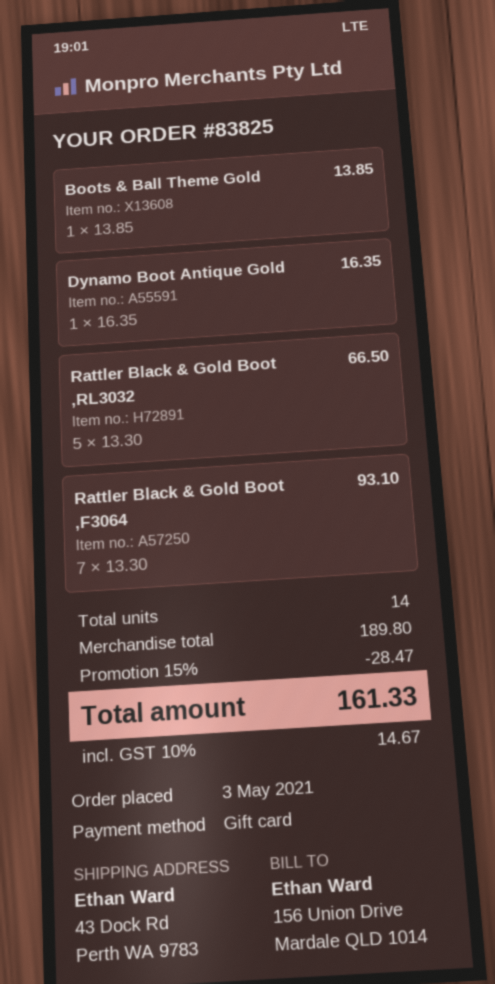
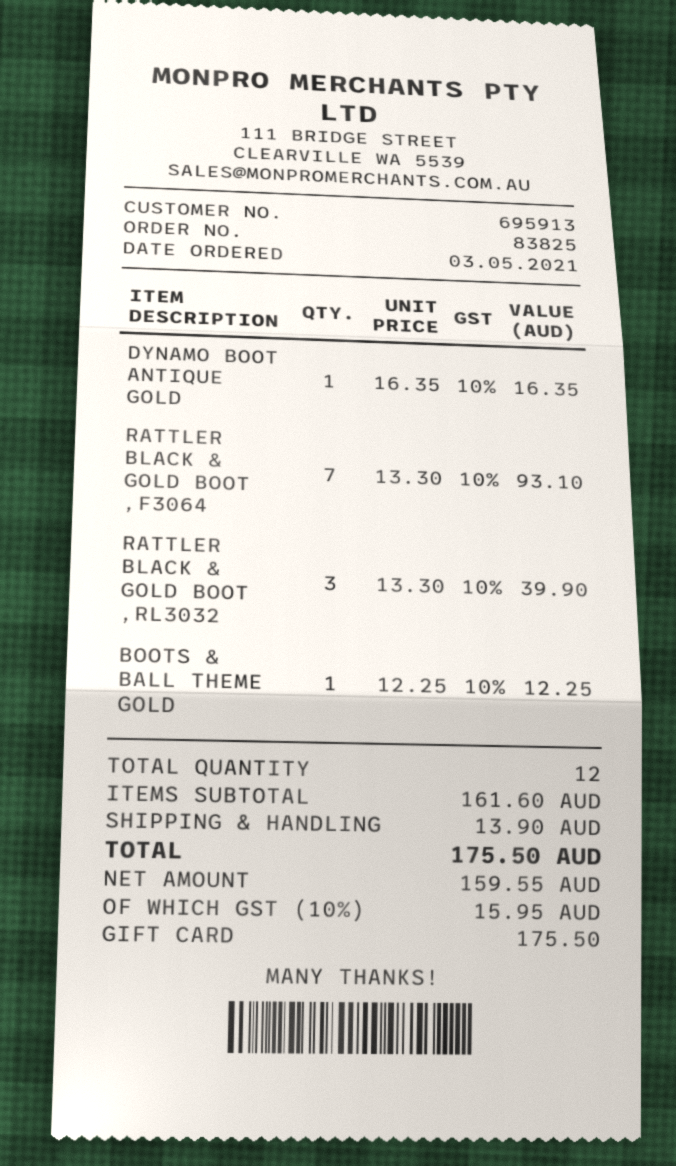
Boots & Ball Theme Gold: 1 x 13.85 = 13.85 -> 1 x 12.25 = 12.25
Rattler Black & Gold Boot ,RL3032: 5 x 13.30 = 66.50 -> 3 x 13.30 = 39.90
total quantity: 14 -> 12
subtotal: 189.80 -> 161.60
discount: 15% = 28.47 -> none
shipping: none -> 13.90
tax: 10% = 14.67 -> 10% = 15.95
total: 161.33 -> 175.50

